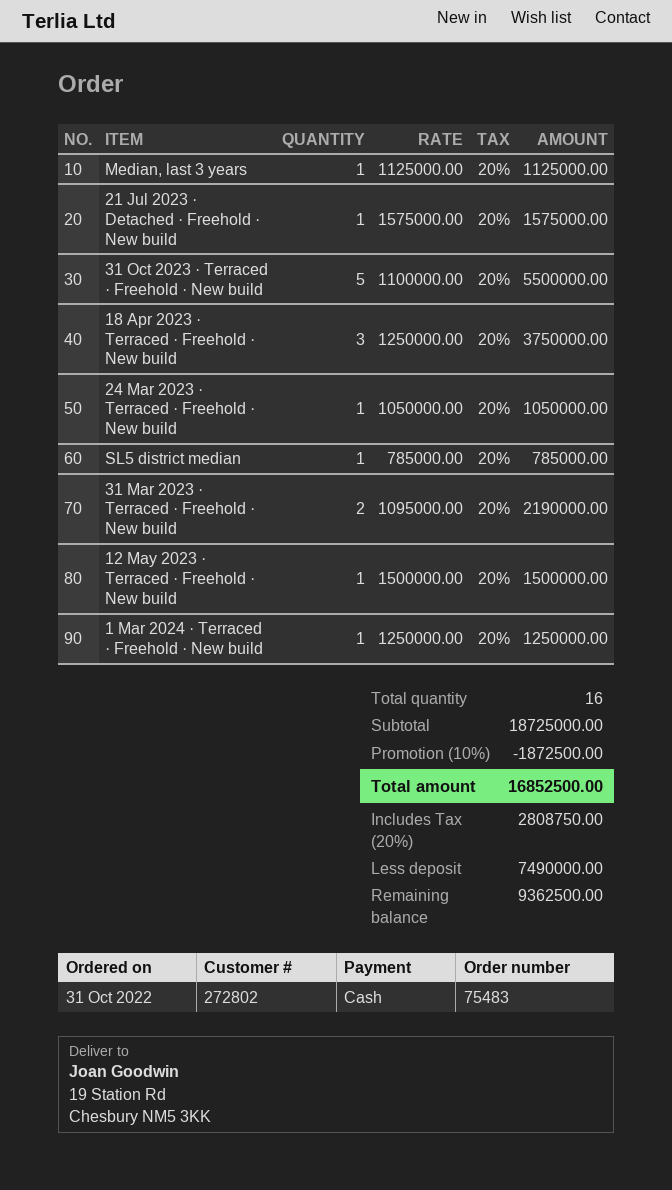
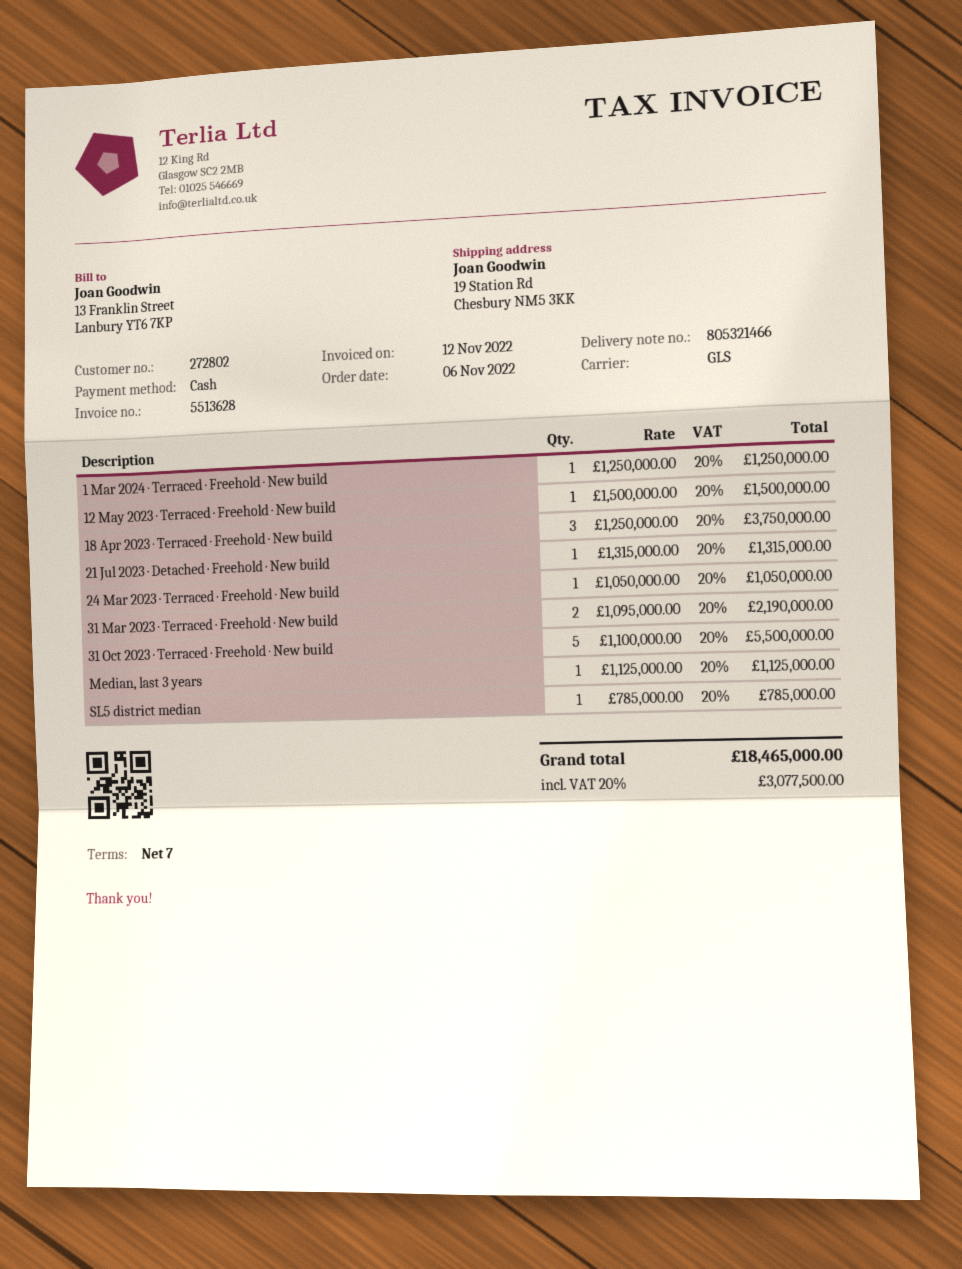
order date: 2022-10-31 -> 2022-11-06
21 Jul 2023 · Detached · Freehold · New build: 1 x 1575000.00 = 1575000.00 -> 1 x 1315000.00 = 1315000.00
discount: 10% = 1872500.00 -> none
tax: 20% = 2808750.00 -> 20% = 3077500.00
total: 16852500.00 -> 18465000.00

